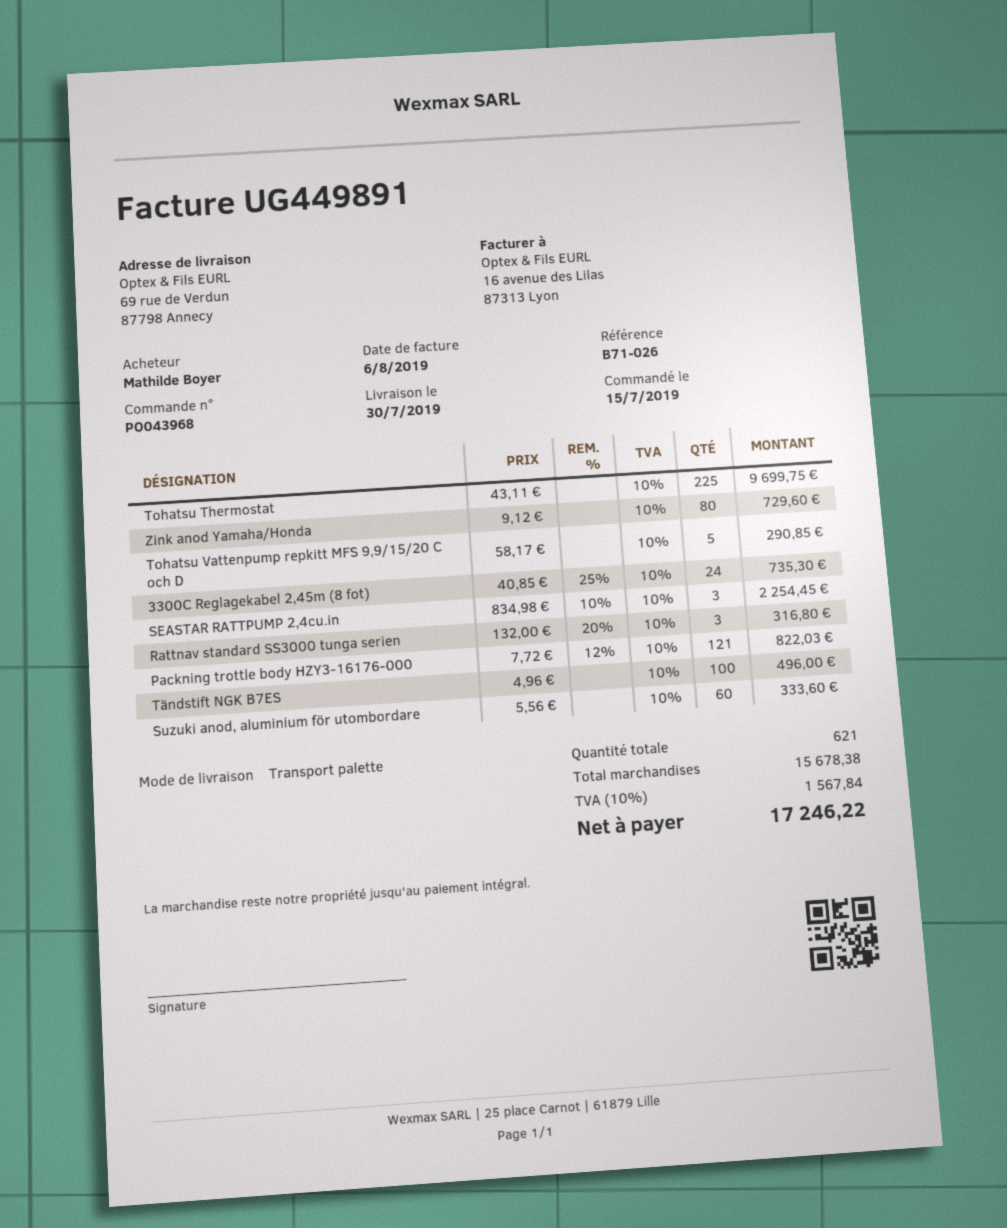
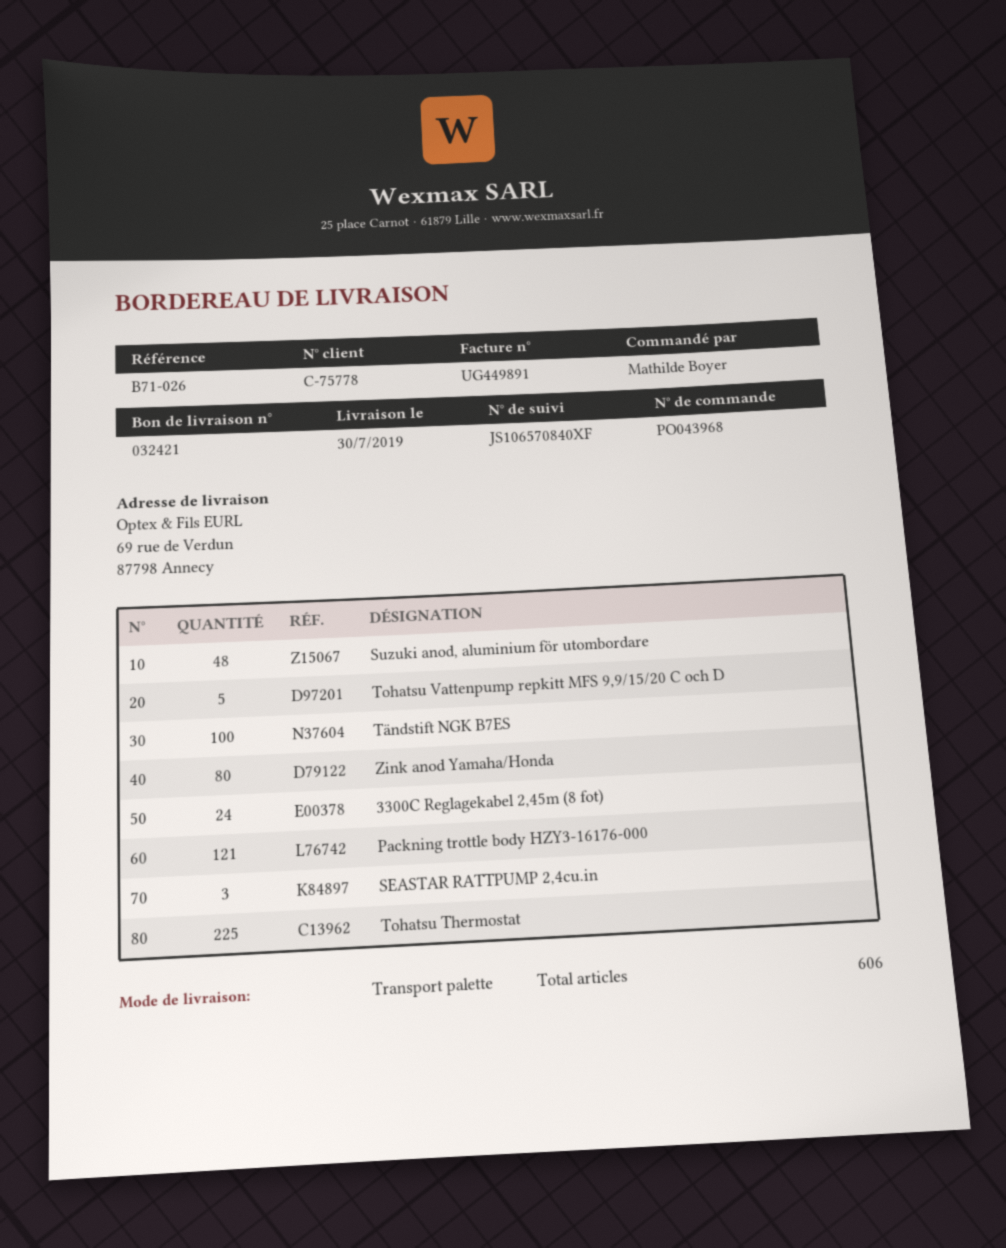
Rattnav standard SS3000 tunga serien: 3 -> none
Suzuki anod, aluminium för utombordare: 60 -> 48
total quantity: 621 -> 606

